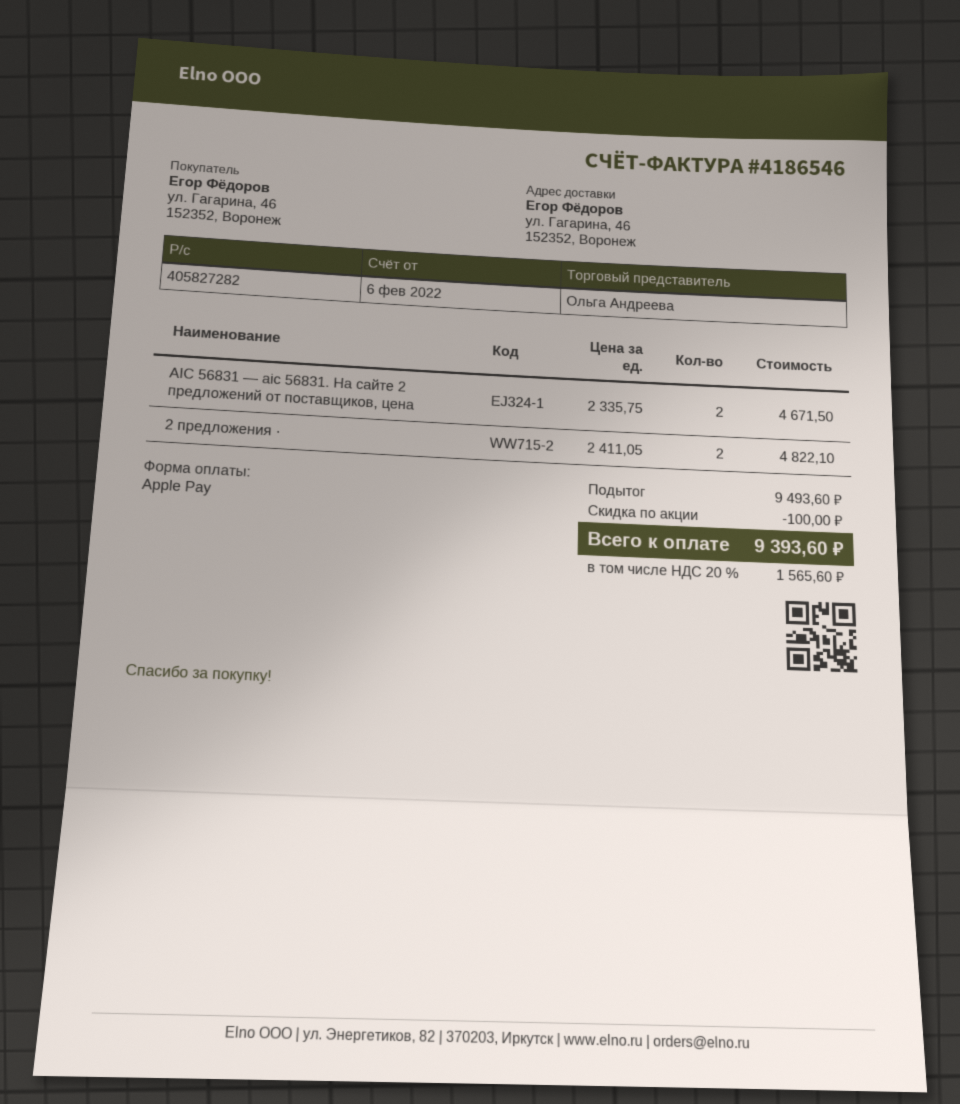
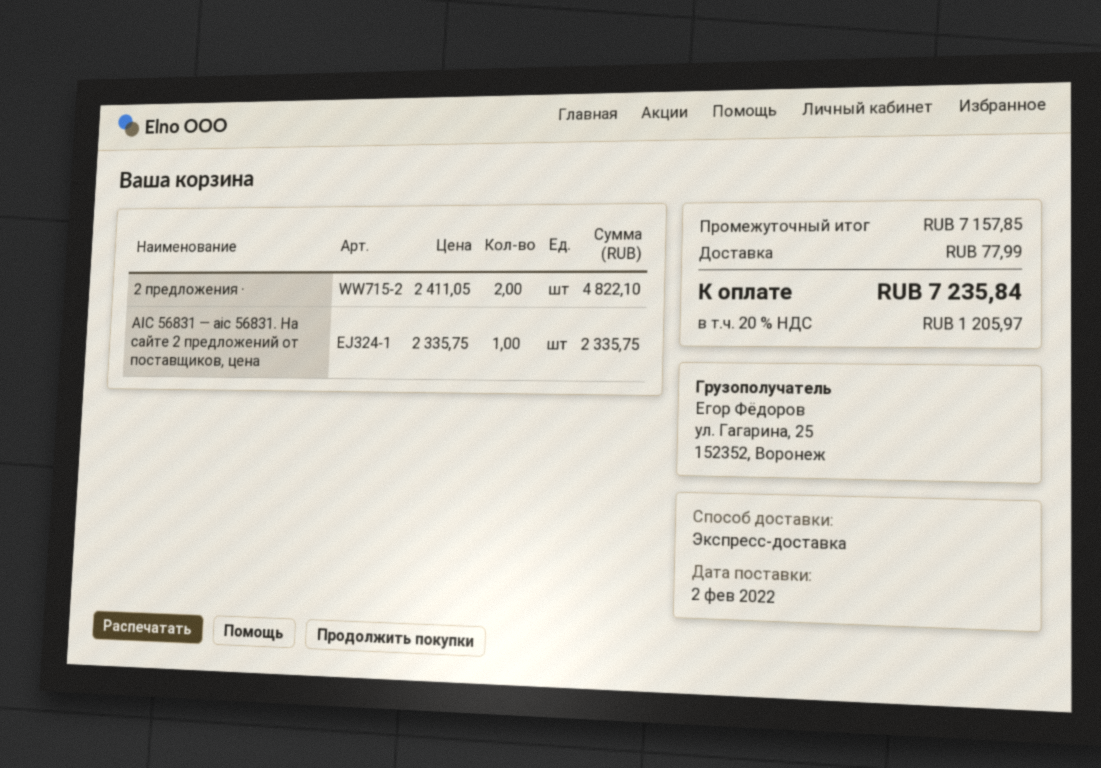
ship to: ул. Гагарина, 46, 152352, Воронеж -> ул. Гагарина, 25, 152352, Воронеж
AIC 56831 — aic 56831. На сайте 2 предложений от поставщиков, цена: 2 x 2335.75 = 4671.50 -> 1 x 2335.75 = 2335.75
subtotal: 9493.60 -> 7157.85
discount: 100.00 -> none
shipping: none -> 77.99
tax: 20% = 1565.60 -> 20% = 1205.97
total: 9393.60 -> 7235.84

